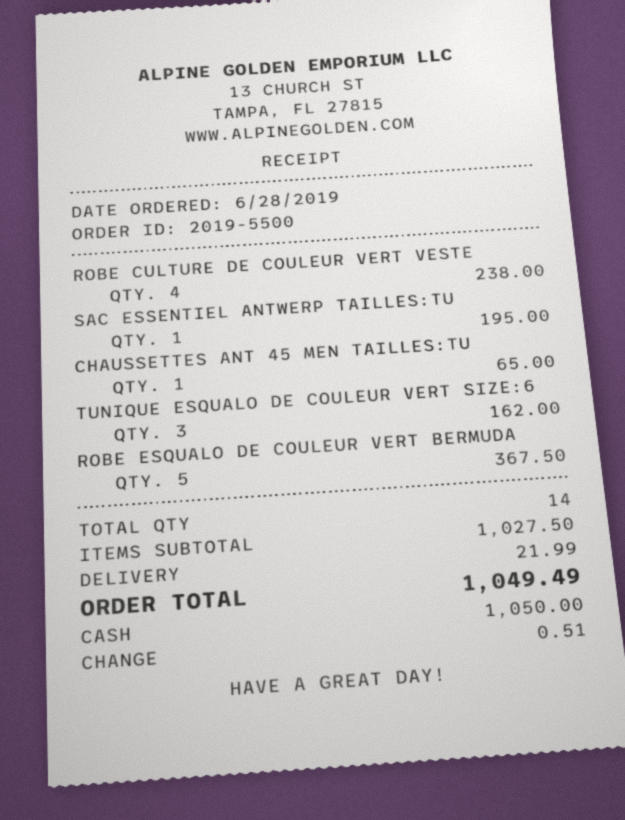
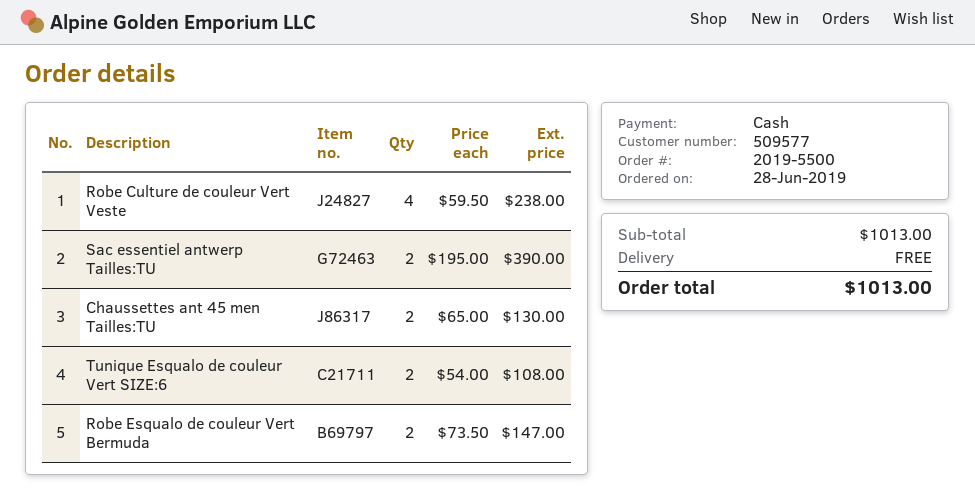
SAC ESSENTIEL ANTWERP TAILLES:TU: 1 for 195.00 -> 2 for 390.00
CHAUSSETTES ANT 45 MEN TAILLES:TU: 1 for 65.00 -> 2 for 130.00
TUNIQUE ESQUALO DE COULEUR VERT SIZE:6: 3 for 162.00 -> 2 for 108.00
ROBE ESQUALO DE COULEUR VERT BERMUDA: 5 for 367.50 -> 2 for 147.00
subtotal: 1027.50 -> 1013.00
shipping: 21.99 -> 0.00
total: 1049.49 -> 1013.00

